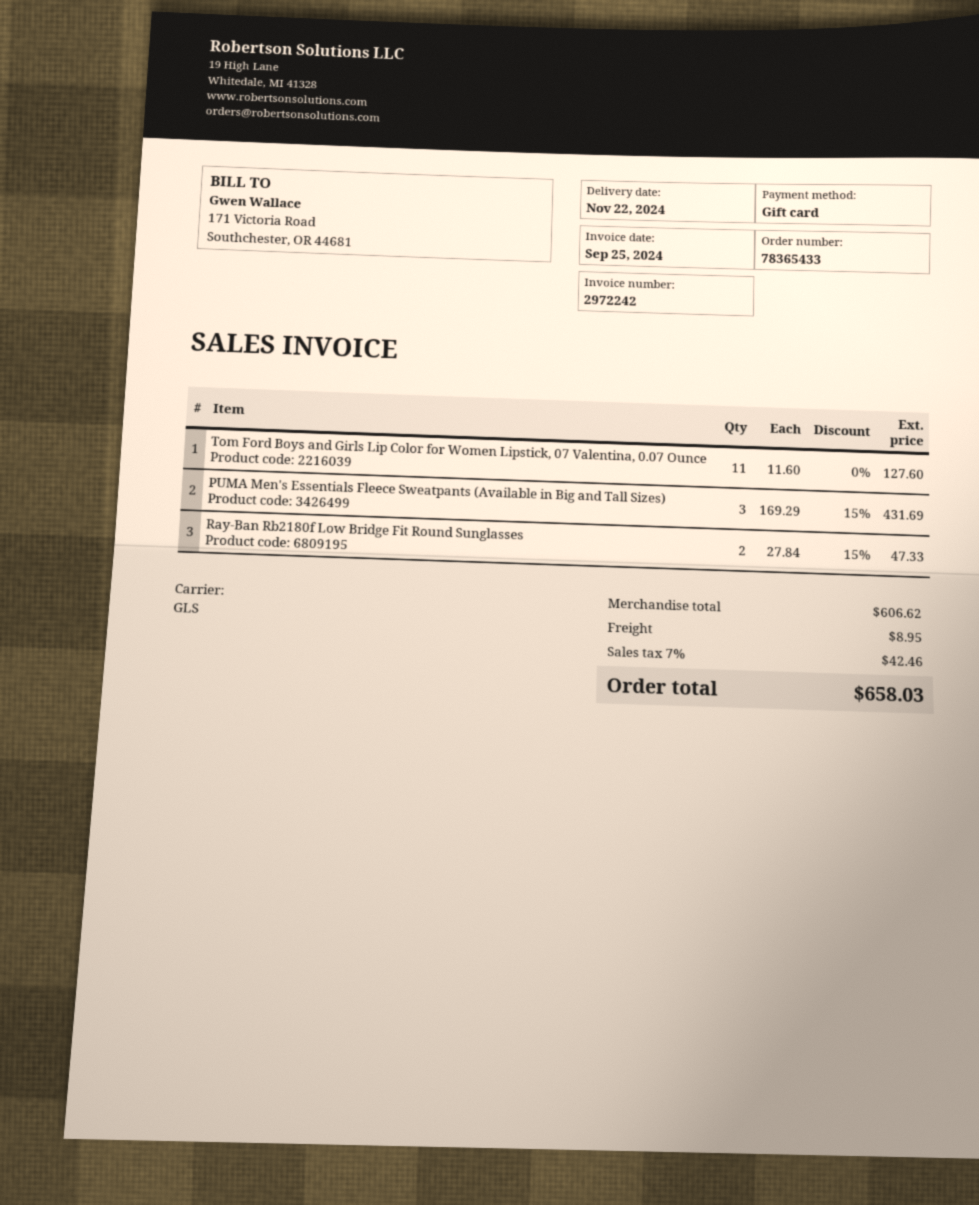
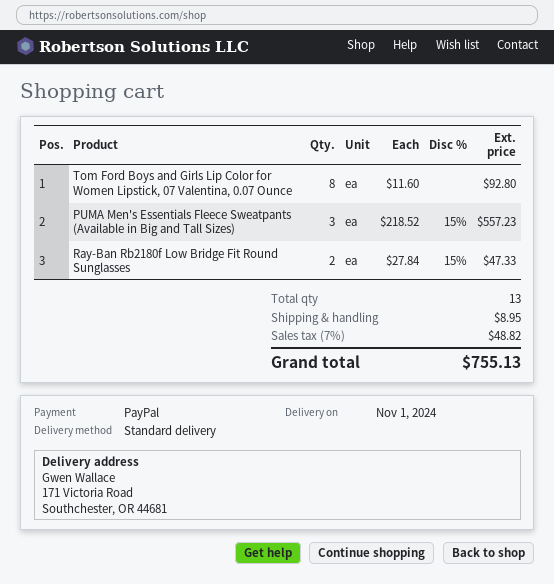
delivery date: 2024-11-22 -> 2024-11-01
payment method: gift card -> PayPal
shipping method: GLS -> standard
Tom Ford Boys and Girls Lip Color for Women Lipstick, 07 Valentina, 0.07 Ounce: 11 x 11.60 = 127.60 -> 8 x 11.60 = 92.80
PUMA Men's Essentials Fleece Sweatpants (Available in Big and Tall Sizes): 3 x 169.29 - 15% = 431.69 -> 3 x 218.52 - 15% = 557.23
tax: 7% = 42.46 -> 7% = 48.82
total: 658.03 -> 755.13

